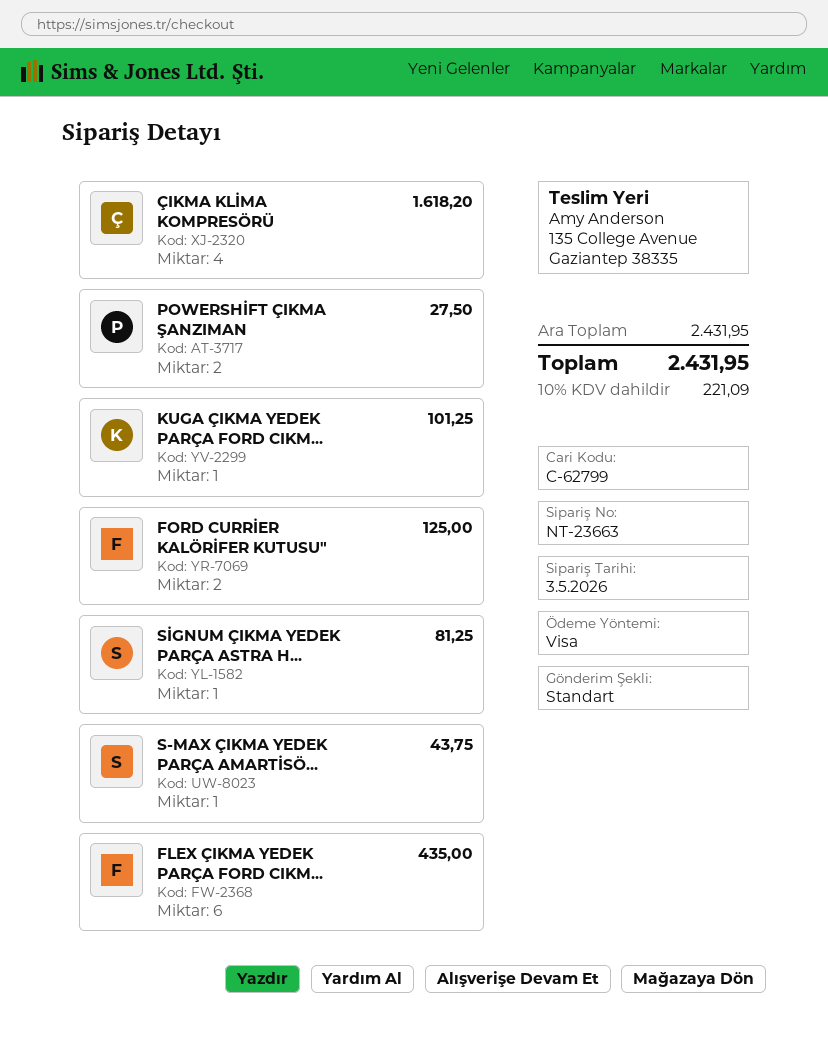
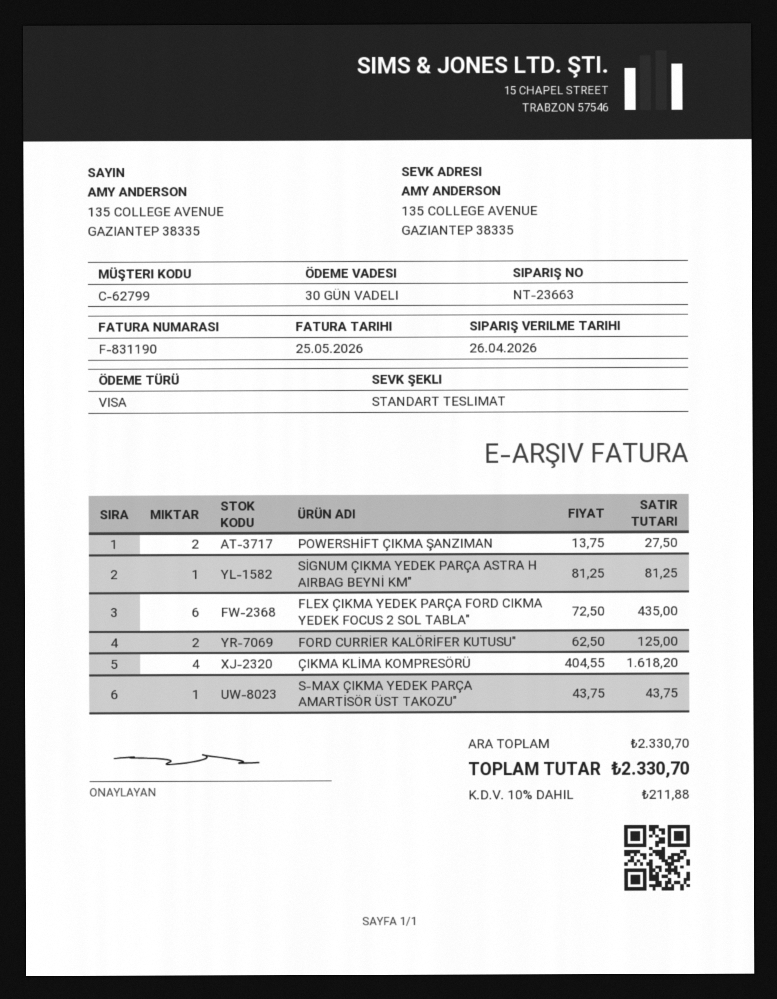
order date: 2026-05-03 -> 2026-04-26
KUGA ÇIKMA YEDEK PARÇA FORD CIKM...: 1 for 101.25 -> none
subtotal: 2431.95 -> 2330.70
tax: 10% = 221.09 -> 10% = 211.88
total: 2431.95 -> 2330.70

